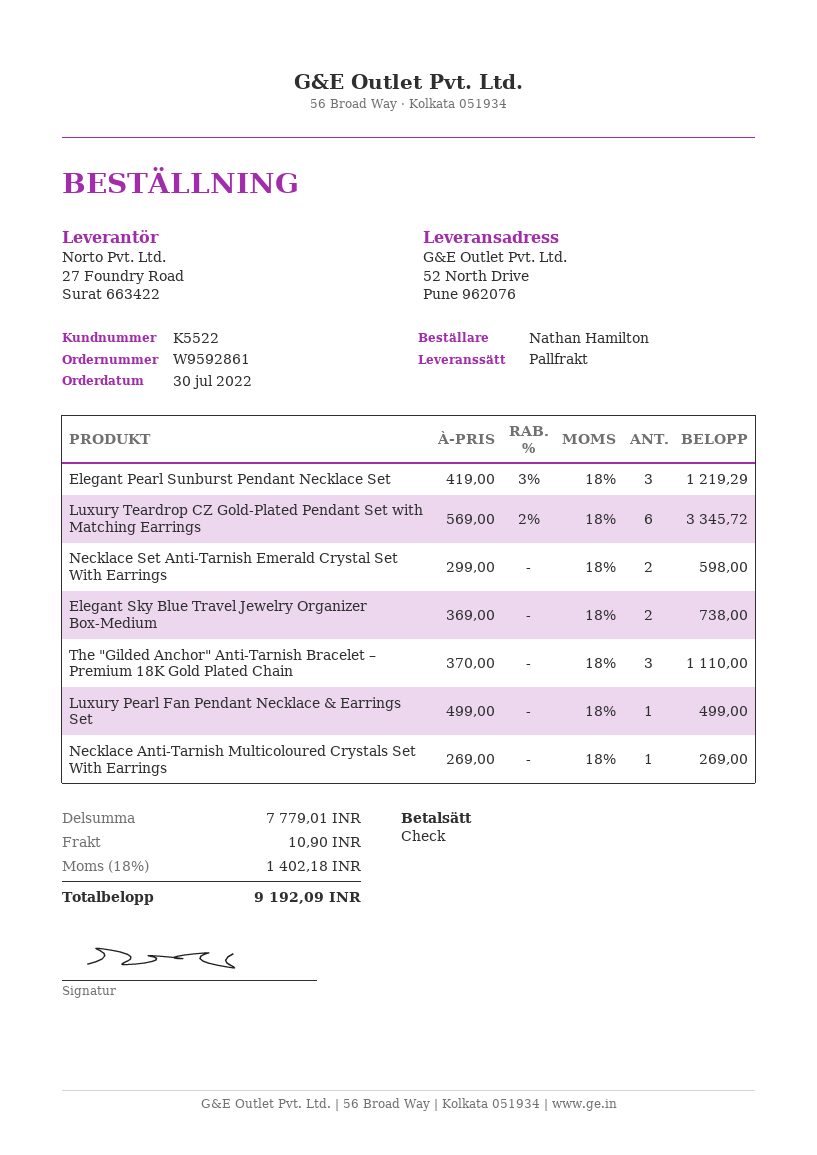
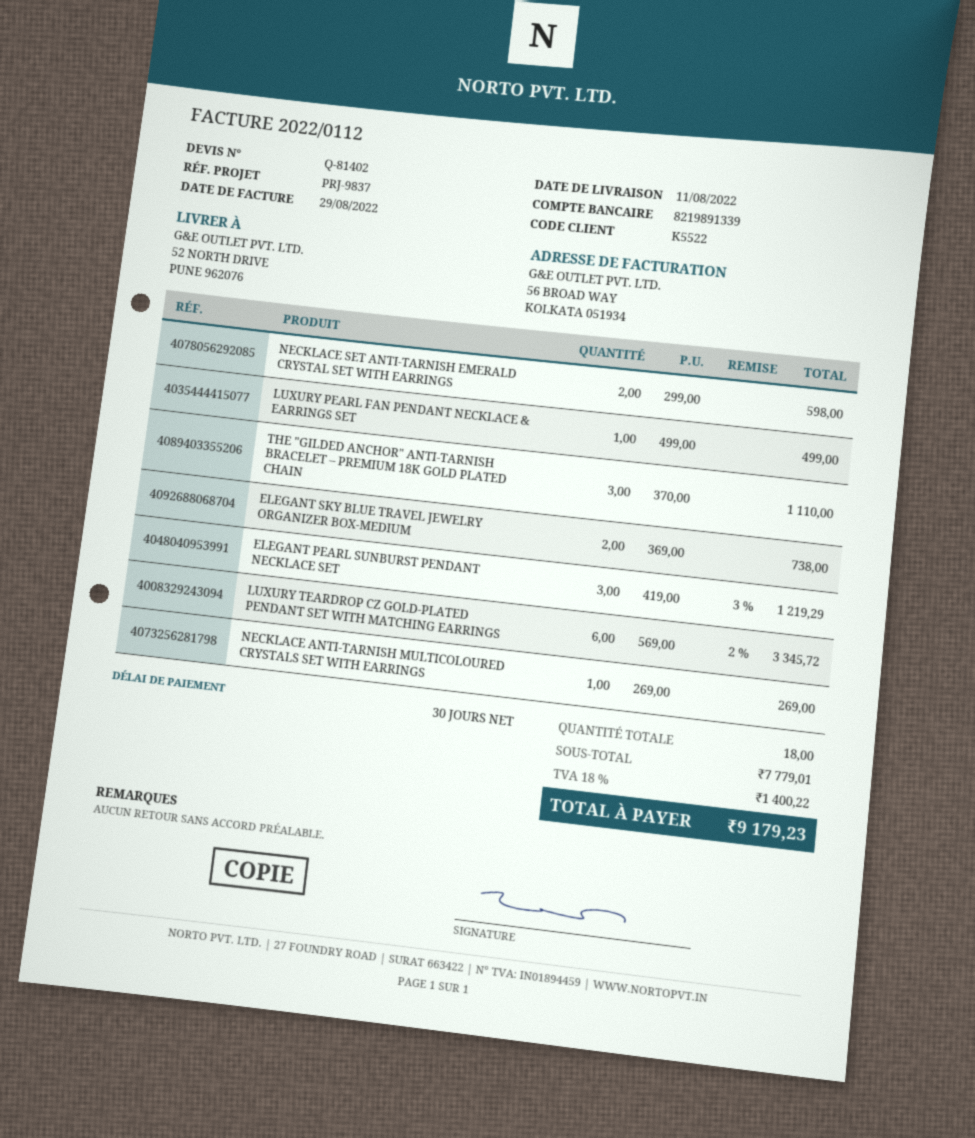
shipping: 10.90 -> none
tax: 18% = 1402.18 -> 18% = 1400.22
total: 9192.09 -> 9179.23

